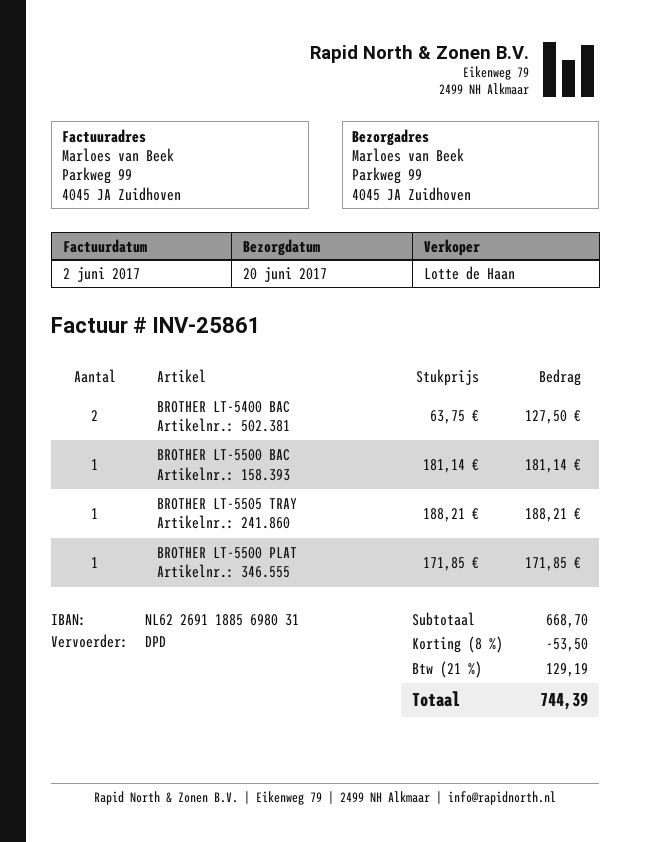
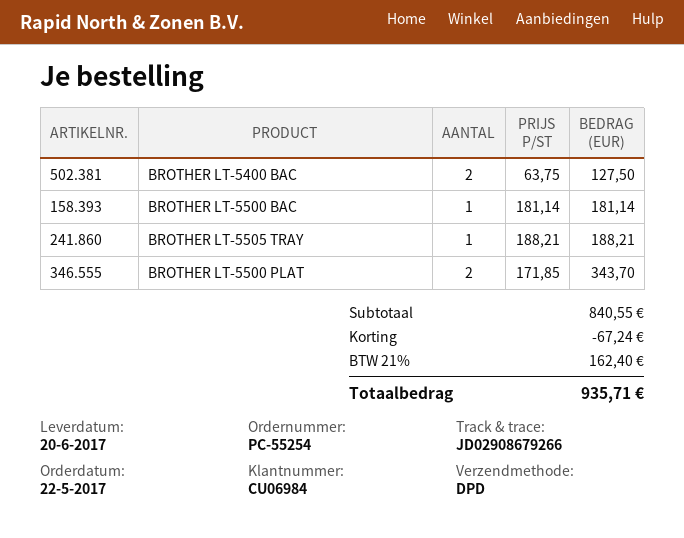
BROTHER LT-5500 PLAT: 1 x 171.85 = 171.85 -> 2 x 171.85 = 343.70
subtotal: 668.70 -> 840.55
discount: 53.50 -> 67.24
tax: 21% = 129.19 -> 21% = 162.40
total: 744.39 -> 935.71

